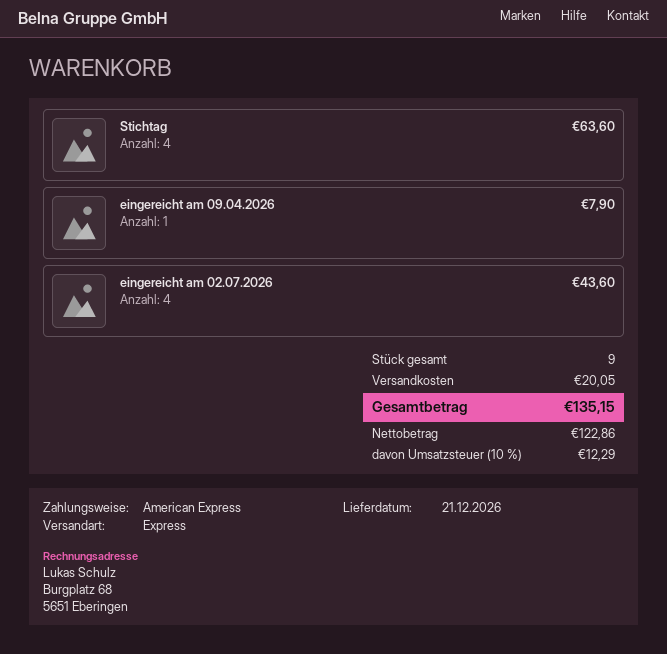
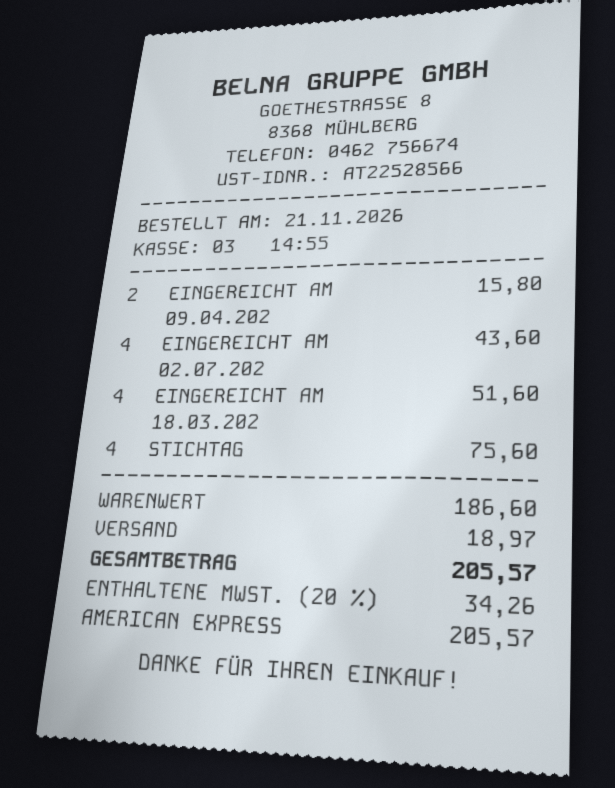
Stichtag: 4 for 63.60 -> 4 for 75.60
eingereicht am 09.04.2026: 1 for 7.90 -> 2 for 15.80
EINGEREICHT AM 18.03.202: none -> 4 for 51.60
shipping: 20.05 -> 18.97
tax: 10% = 12.29 -> 20% = 34.26
total: 135.15 -> 205.57

